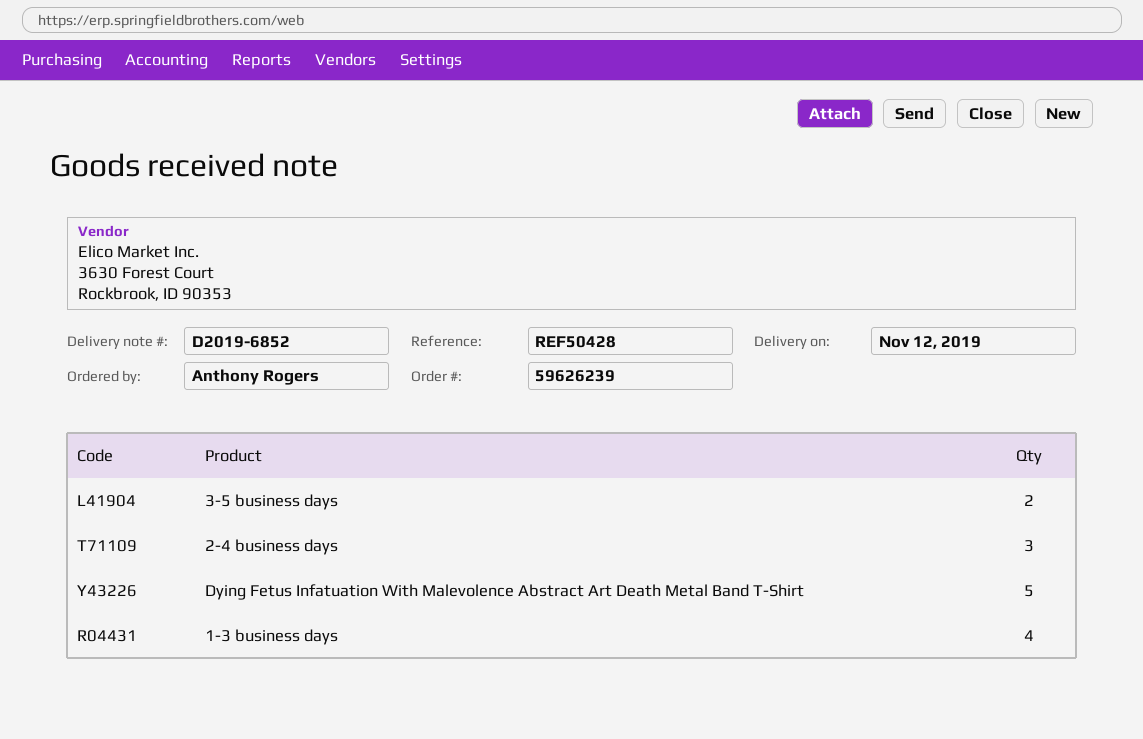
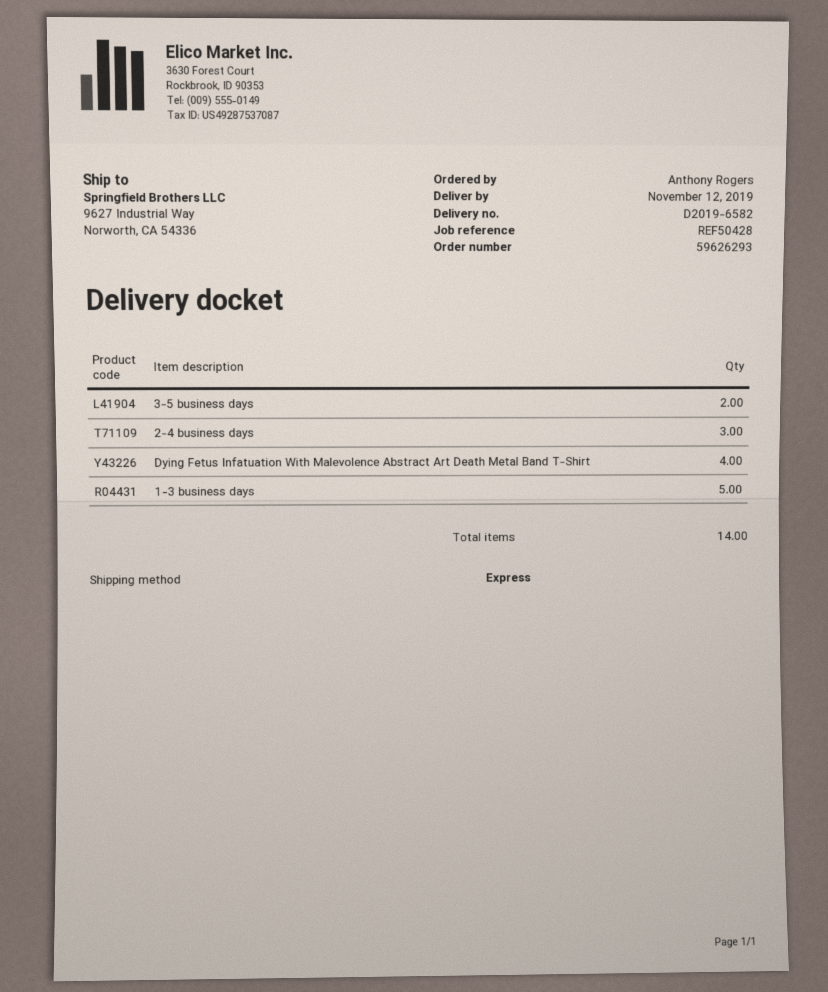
order number: 59626239 -> 59626293
delivery note number: D2019-6852 -> D2019-6582
Dying Fetus Infatuation With Malevolence Abstract Art Death Metal Band T-Shirt: 5 -> 4
1-3 business days: 4 -> 5

